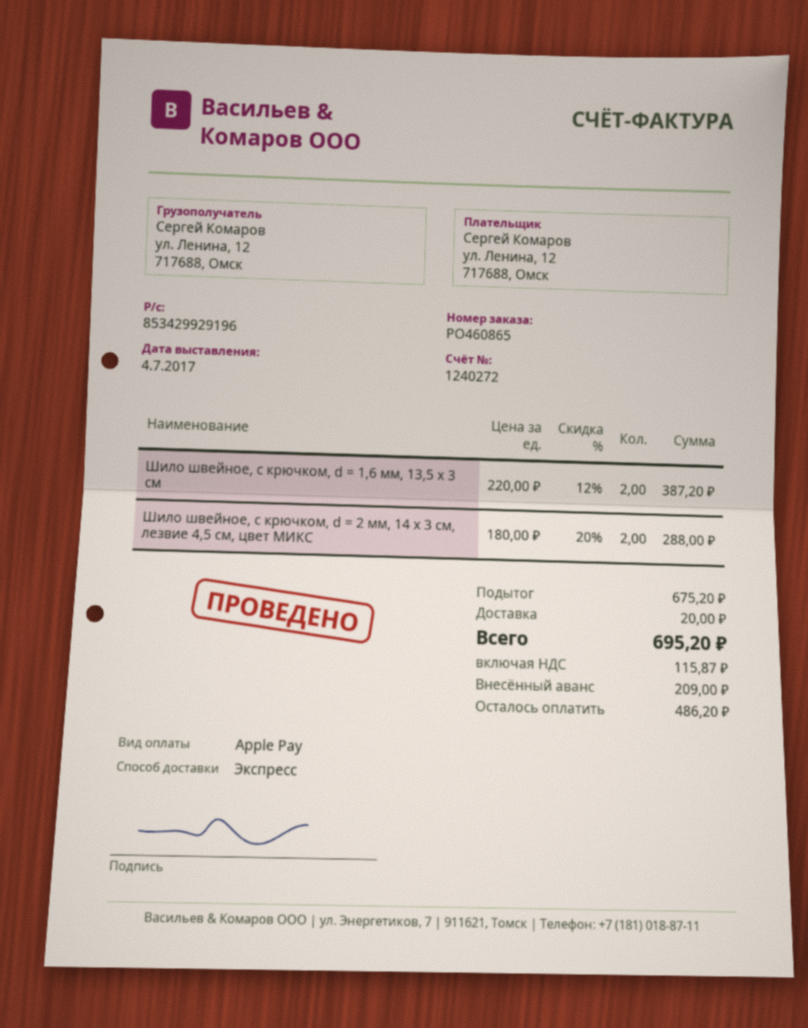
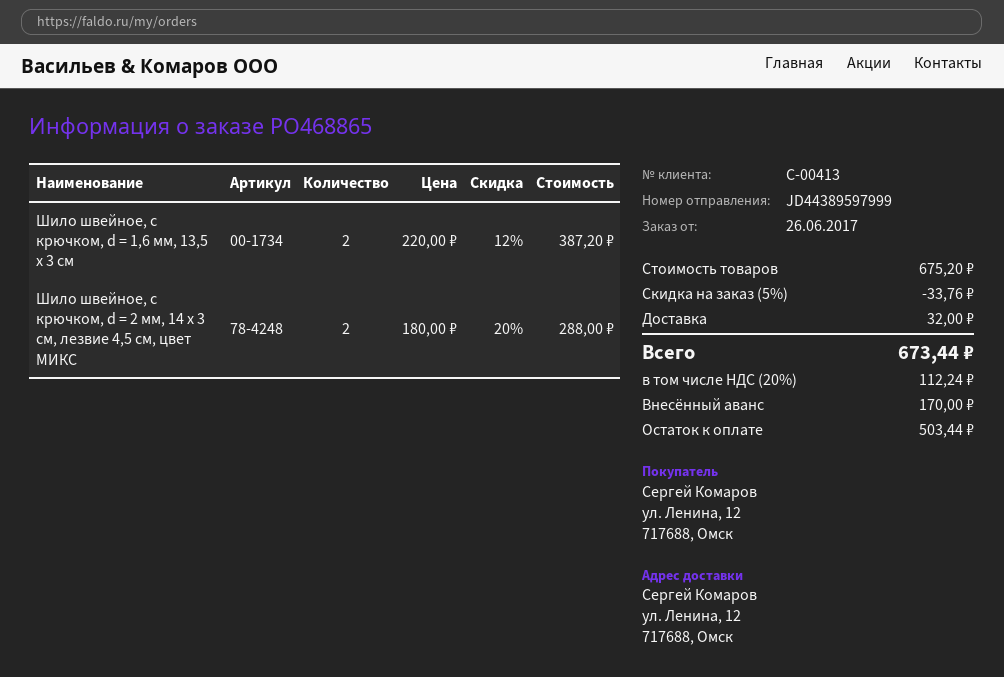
order number: PO460865 -> PO468865
discount: none -> 5% = 33.76
shipping: 20.00 -> 32.00
tax: 115.87 -> 112.24
total: 695.20 -> 673.44
deposit: 209.00 -> 170.00
balance: 486.20 -> 503.44

